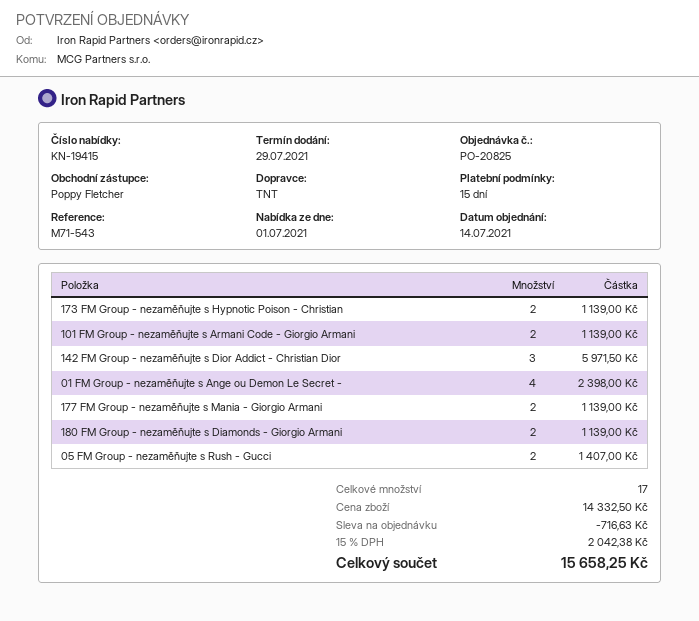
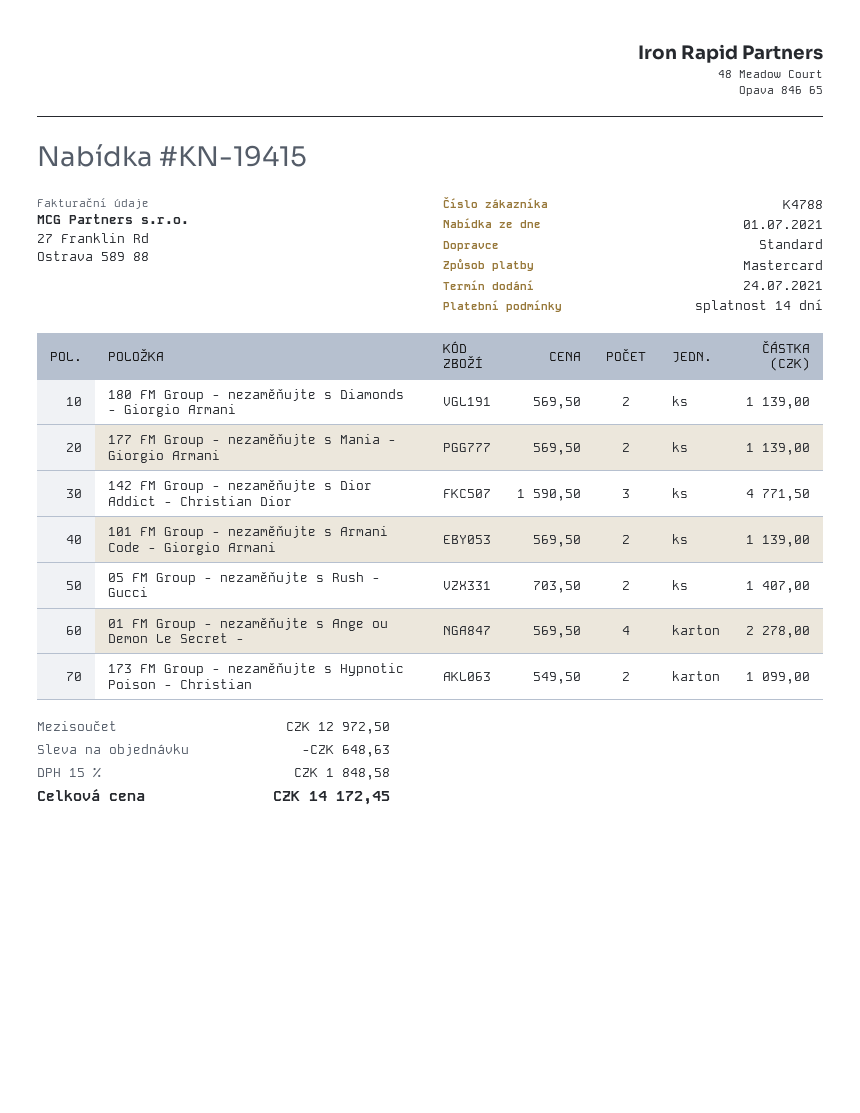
delivery date: 2021-07-29 -> 2021-07-24
payment terms: 15 days -> 14 days
shipping method: TNT -> standard
173 FM Group - nezaměňujte s Hypnotic Poison - Christian: 2 for 1139.00 -> 2 for 1099.00
142 FM Group - nezaměňujte s Dior Addict - Christian Dior: 3 for 5971.50 -> 3 for 4771.50
01 FM Group - nezaměňujte s Ange ou Demon Le Secret -: 4 for 2398.00 -> 4 for 2278.00
subtotal: 14332.50 -> 12972.50
discount: 716.63 -> 648.63
tax: 15% = 2042.38 -> 15% = 1848.58
total: 15658.25 -> 14172.45

